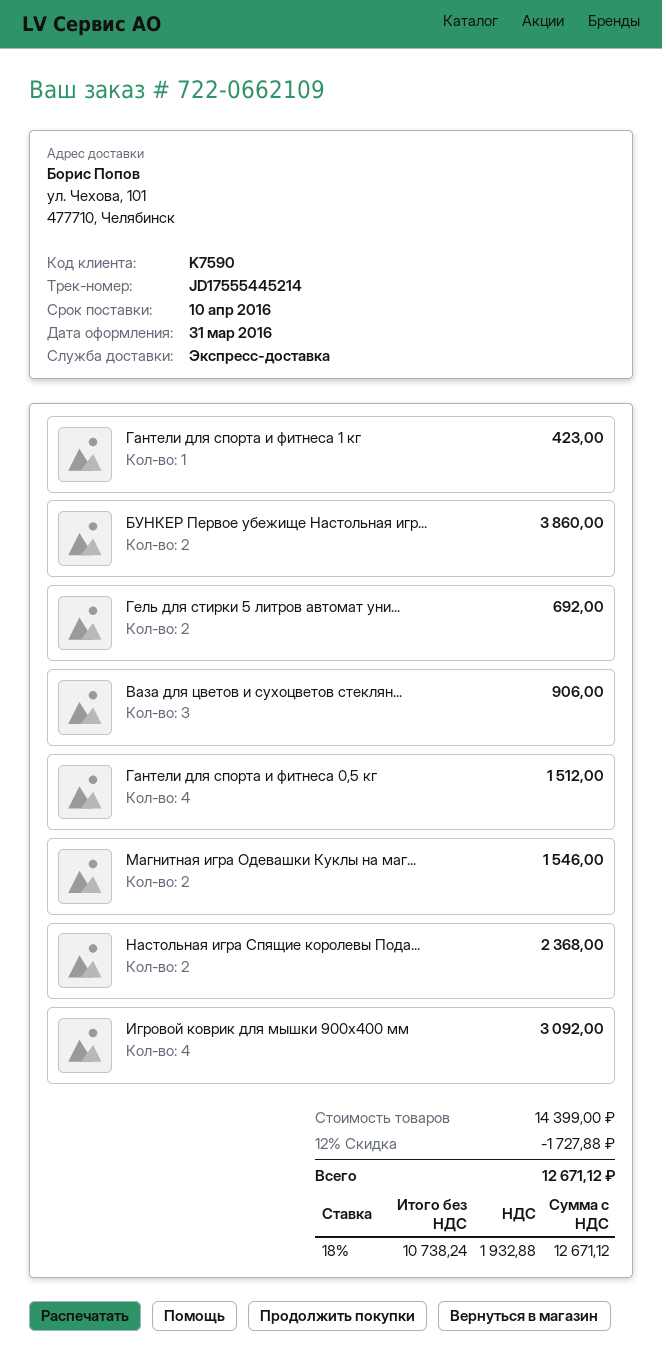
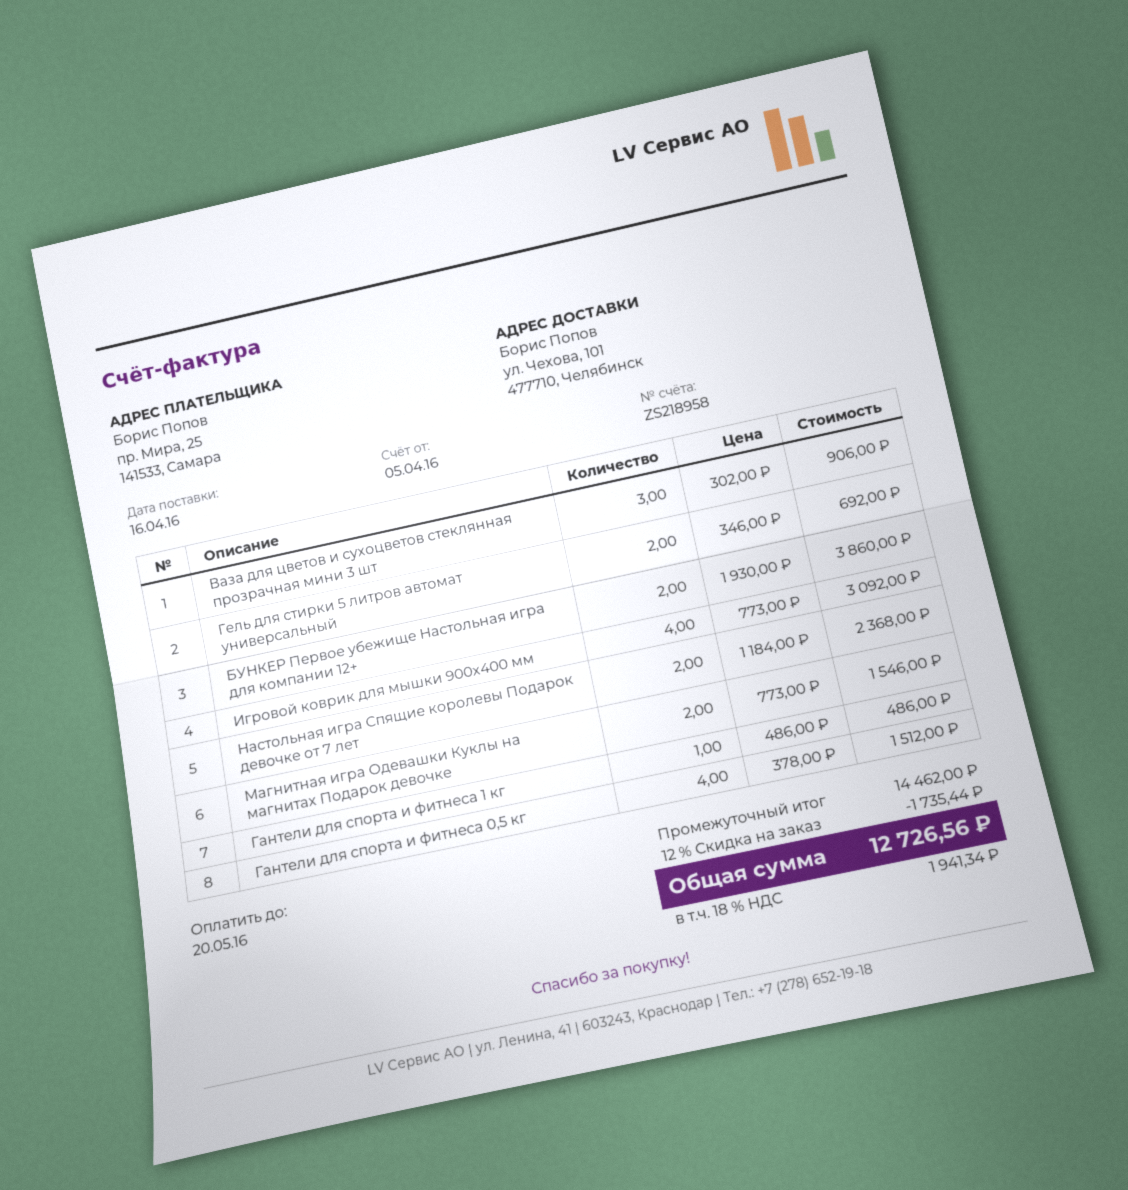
delivery date: 2016-04-10 -> 2016-04-16
Гантели для спорта и фитнеса 1 кг: 1 for 423.00 -> 1 for 486.00
subtotal: 14399.00 -> 14462.00
discount: 12% = 1727.88 -> 12% = 1735.44
tax: 18% = 1932.88 -> 18% = 1941.34
total: 12671.12 -> 12726.56

